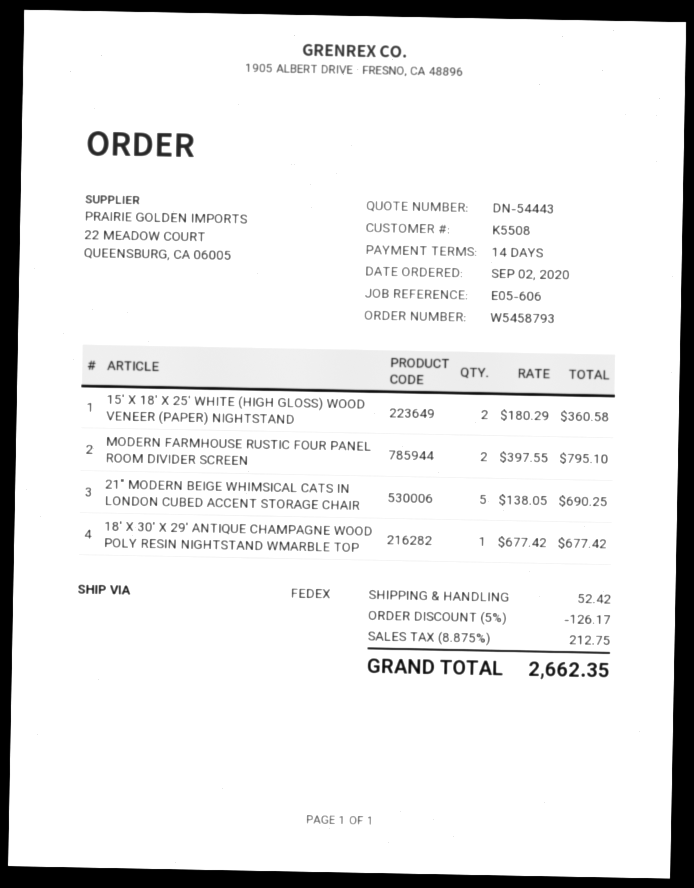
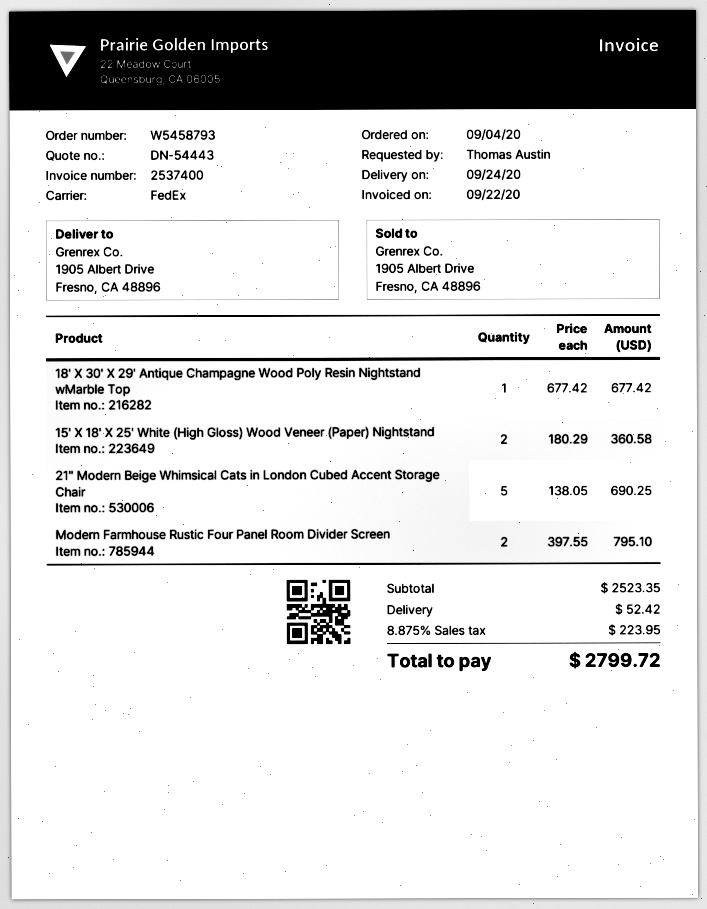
order date: 2020-09-02 -> 2020-09-04
discount: 5% = 126.17 -> none
tax: 8.875% = 212.75 -> 8.875% = 223.95
total: 2662.35 -> 2799.72

